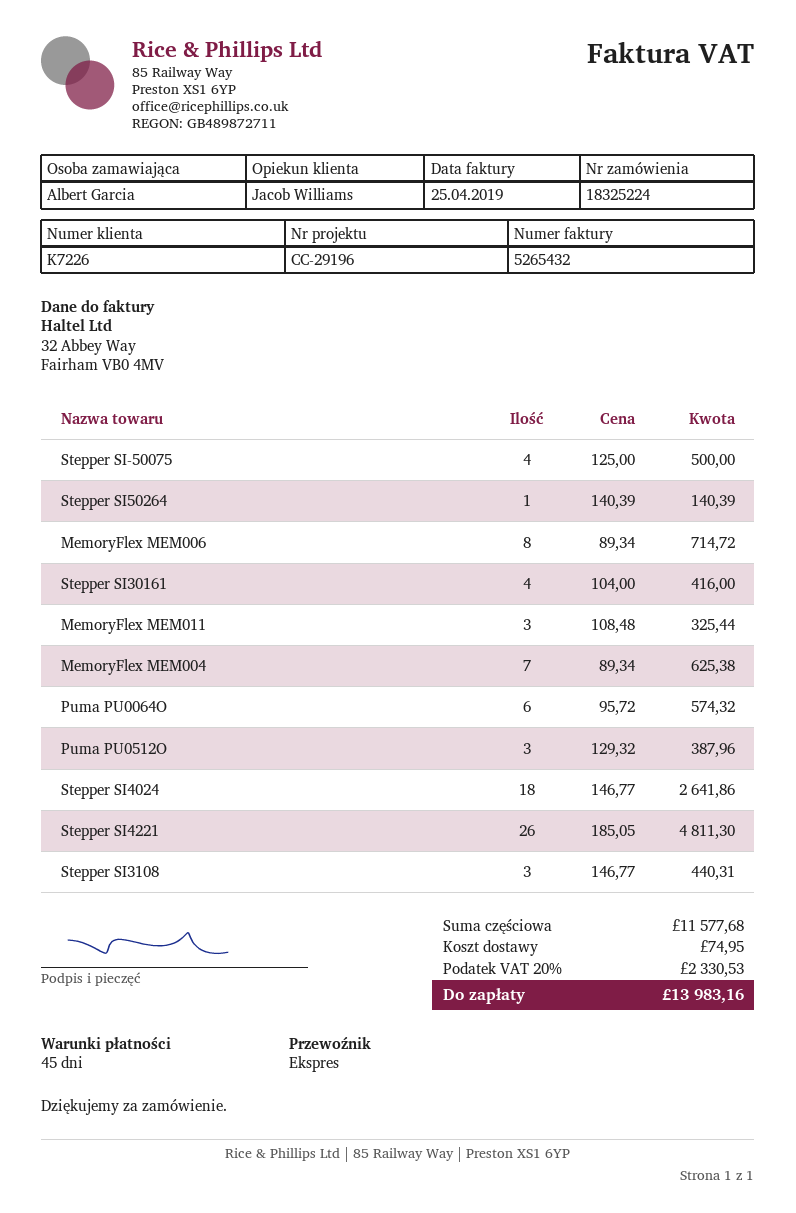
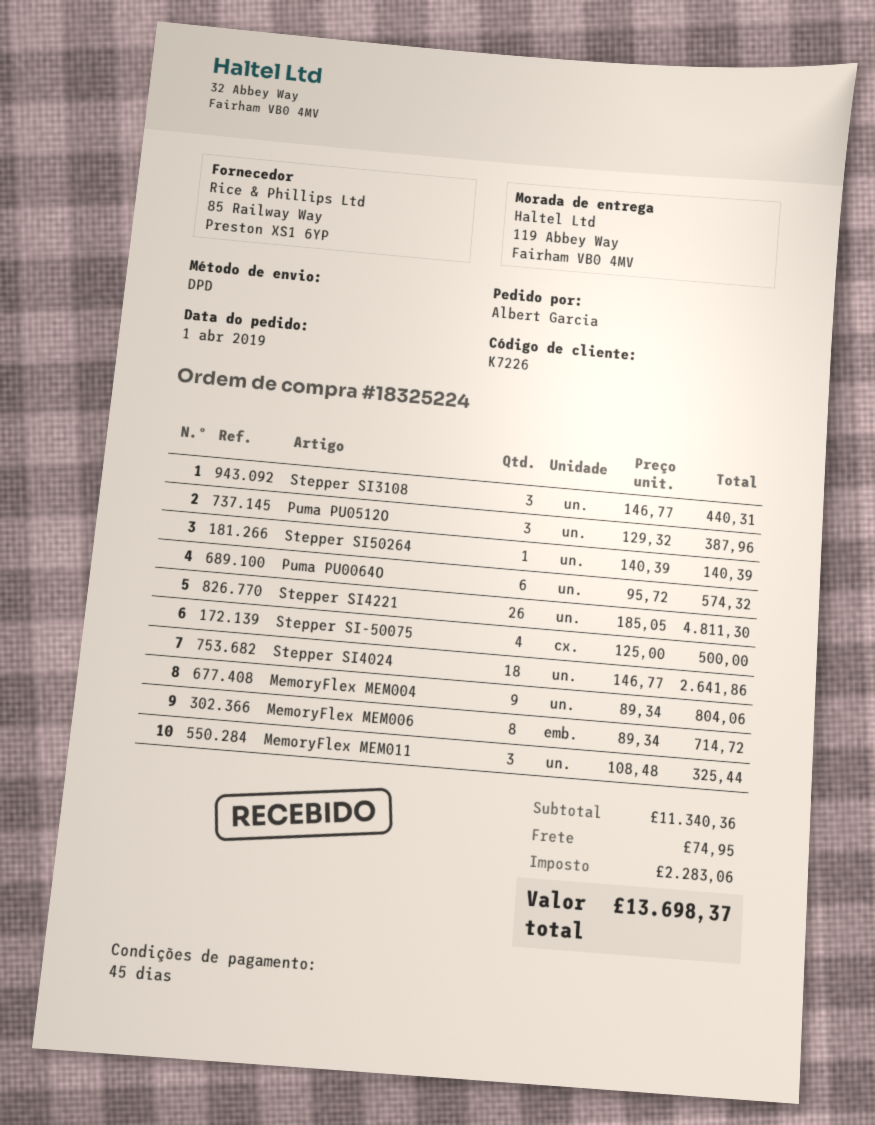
shipping method: express -> DPD
Stepper SI30161: 4 x 104.00 = 416.00 -> none
MemoryFlex MEM004: 7 x 89.34 = 625.38 -> 9 x 89.34 = 804.06
subtotal: 11577.68 -> 11340.36
tax: 2330.53 -> 2283.06
total: 13983.16 -> 13698.37

